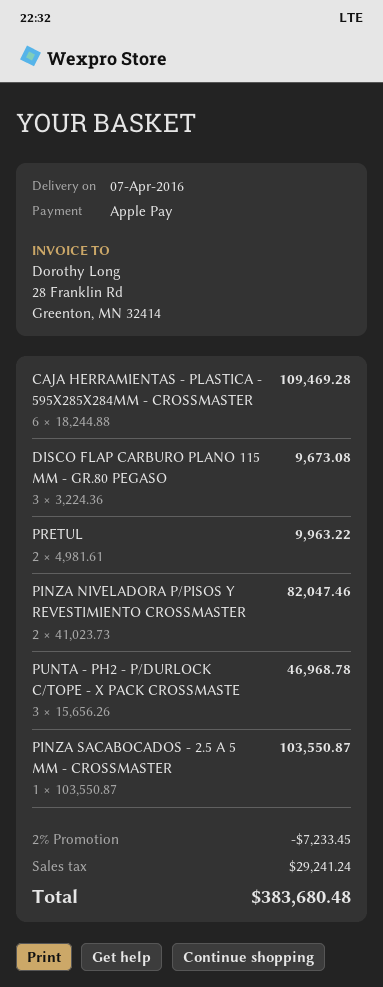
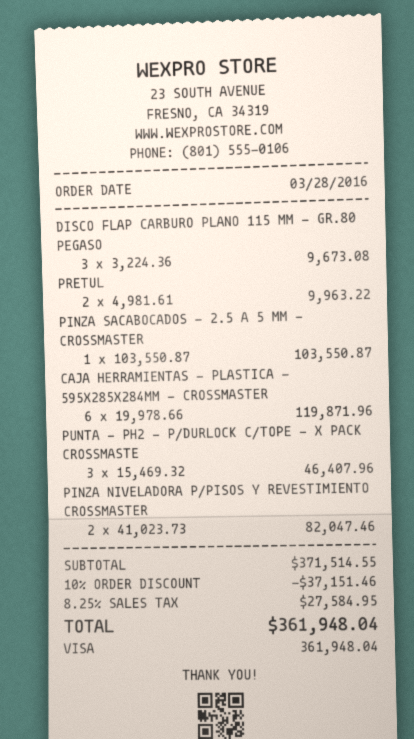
payment method: Apple Pay -> Visa
CAJA HERRAMIENTAS - PLASTICA - 595X285X284MM - CROSSMASTER: 6 x 18244.88 = 109469.28 -> 6 x 19978.66 = 119871.96
PUNTA - PH2 - P/DURLOCK C/TOPE - X PACK CROSSMASTE: 3 x 15656.26 = 46968.78 -> 3 x 15469.32 = 46407.96
discount: 2% = 7233.45 -> 10% = 37151.46
tax: 29241.24 -> 27584.95
total: 383680.48 -> 361948.04

